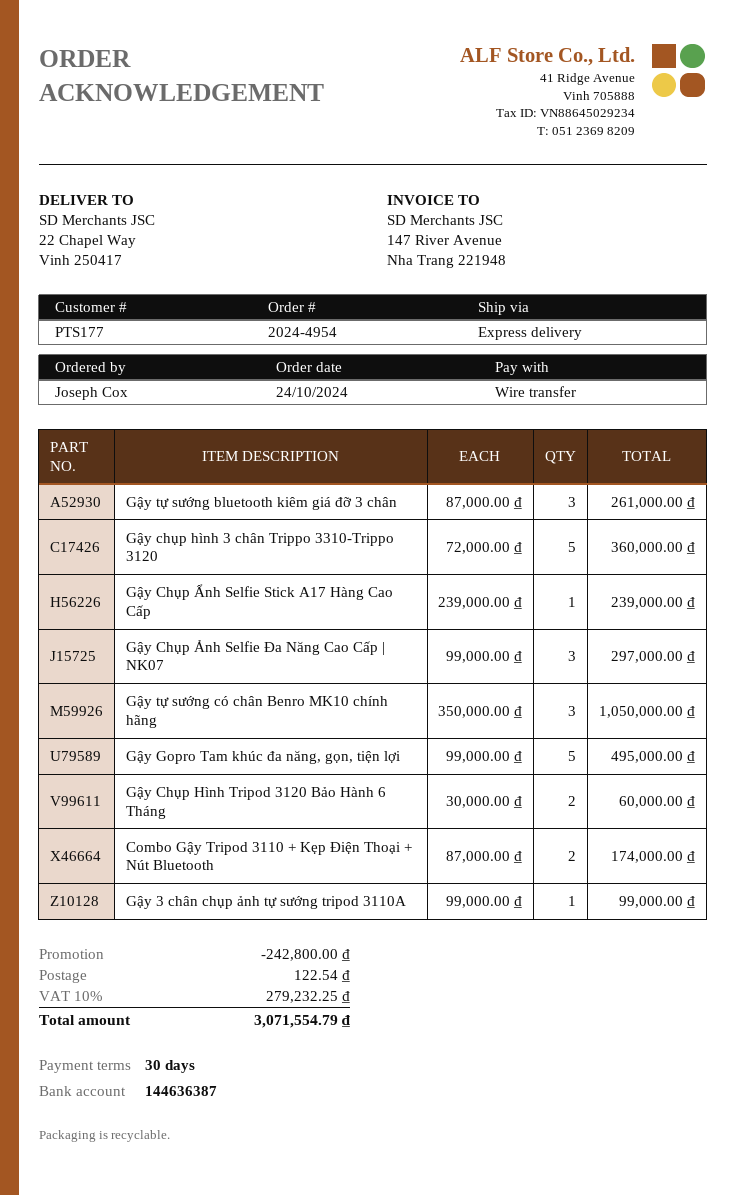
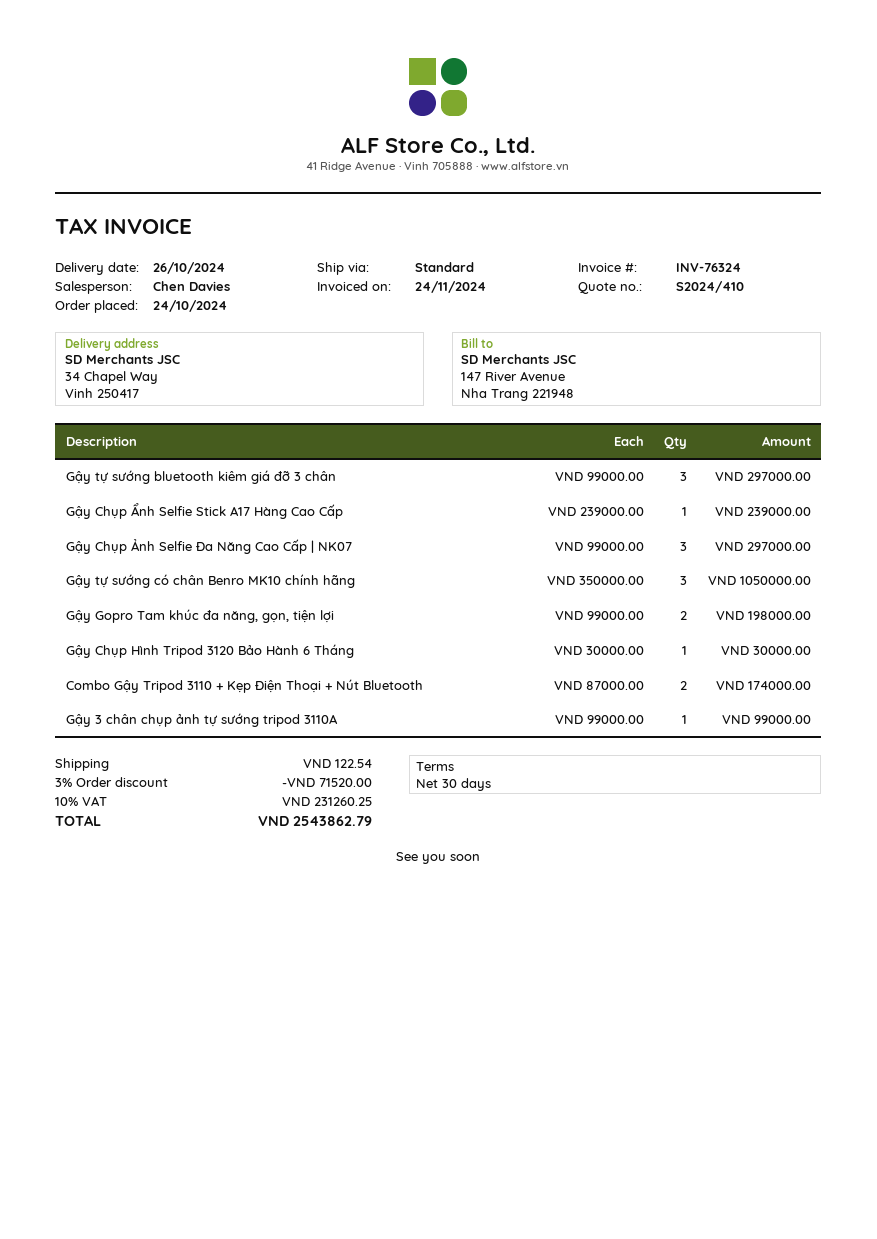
shipping method: express -> standard
ship to: 22 Chapel Way, Vinh 250417 -> 34 Chapel Way, Vinh 250417
Gậy tự sướng bluetooth kiêm giá đỡ 3 chân: 3 x 87000.00 = 261000.00 -> 3 x 99000.00 = 297000.00
Gậy chụp hình 3 chân Trippo 3310-Trippo 3120: 5 x 72000.00 = 360000.00 -> none
Gậy Gopro Tam khúc đa năng, gọn, tiện lợi: 5 x 99000.00 = 495000.00 -> 2 x 99000.00 = 198000.00
Gậy Chụp Hình Tripod 3120 Bảo Hành 6 Tháng: 2 x 30000.00 = 60000.00 -> 1 x 30000.00 = 30000.00
discount: 242800.00 -> 71520.00
tax: 10% = 279232.25 -> 10% = 231260.25
total: 3071554.79 -> 2543862.79

